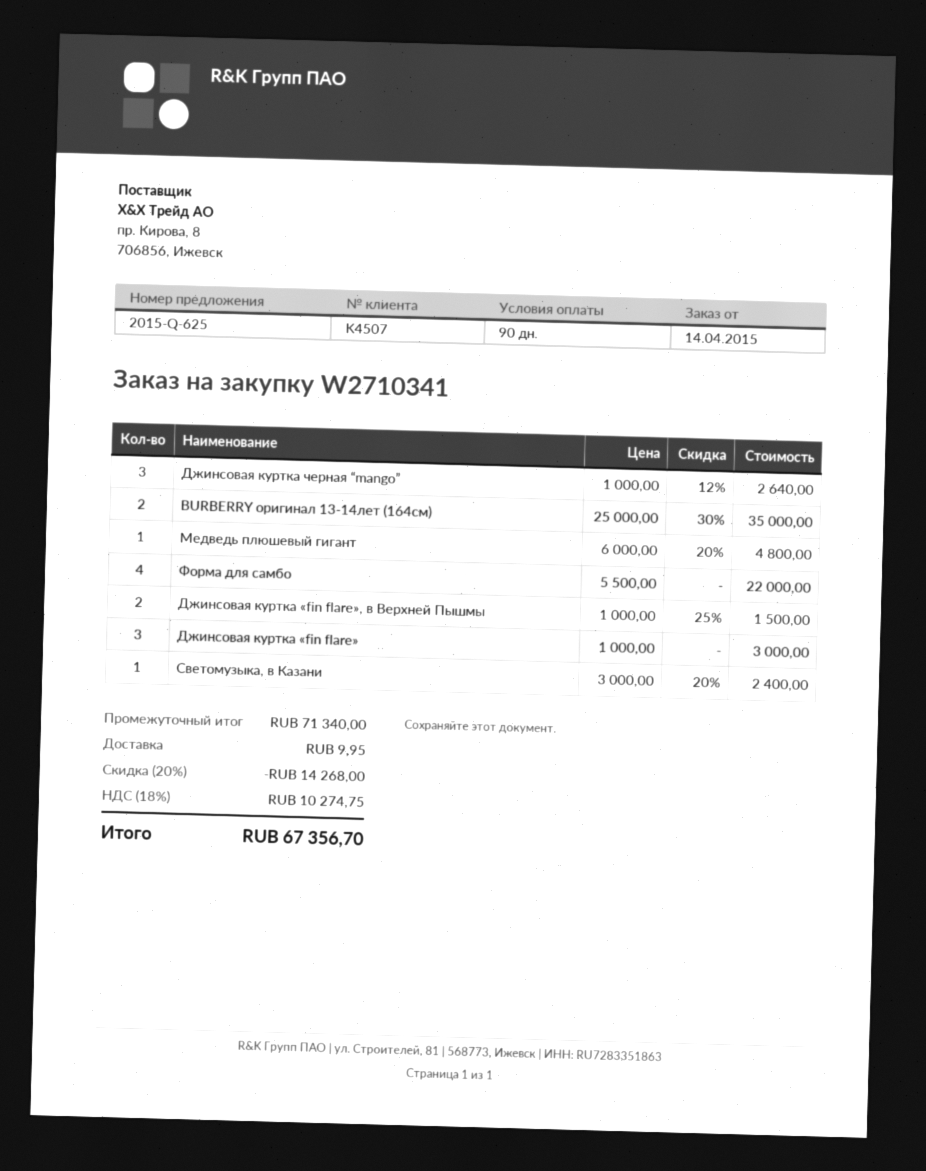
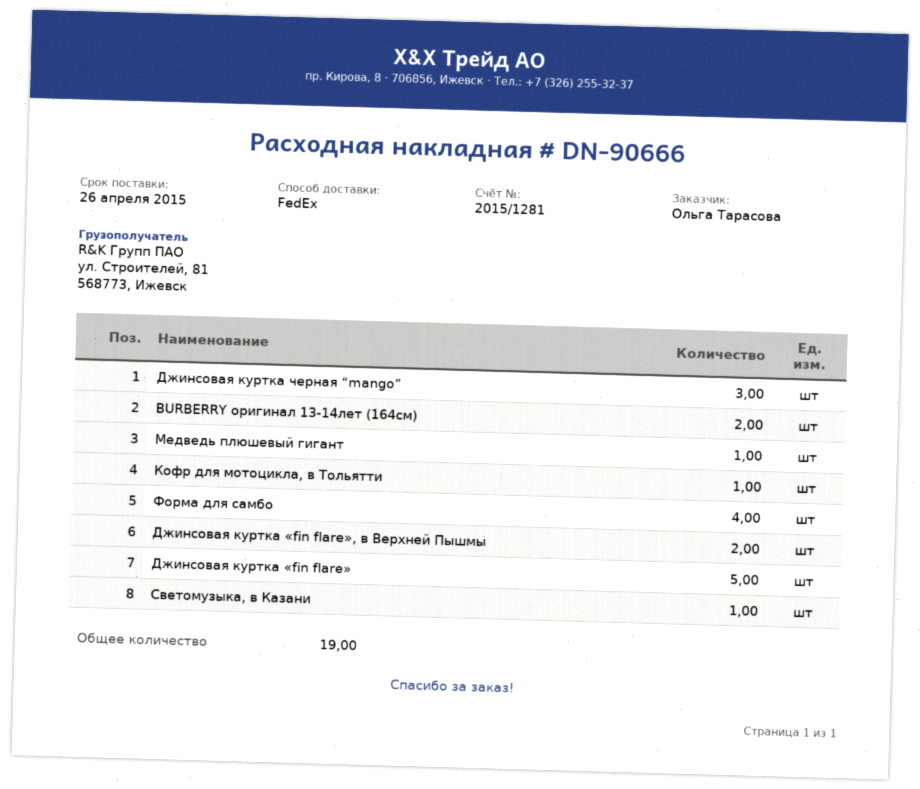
Джинсовая куртка «fin flare»: 3 -> 5
Кофр для мотоцикла, в Тольятти: none -> 1

